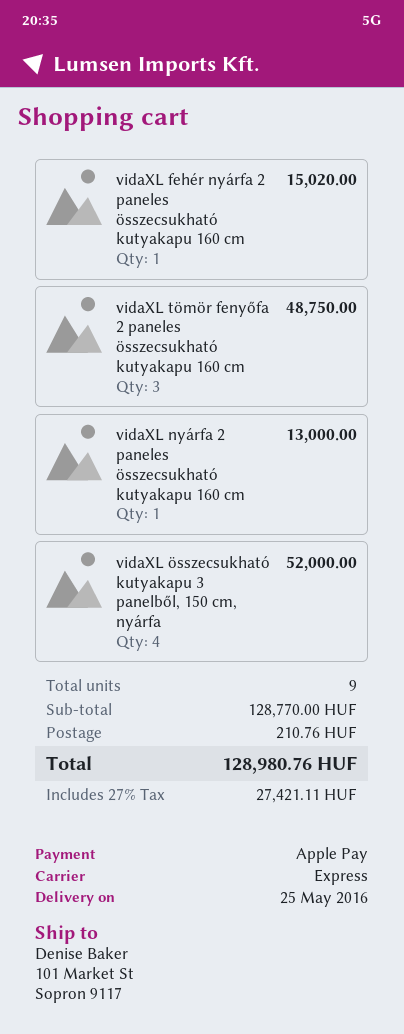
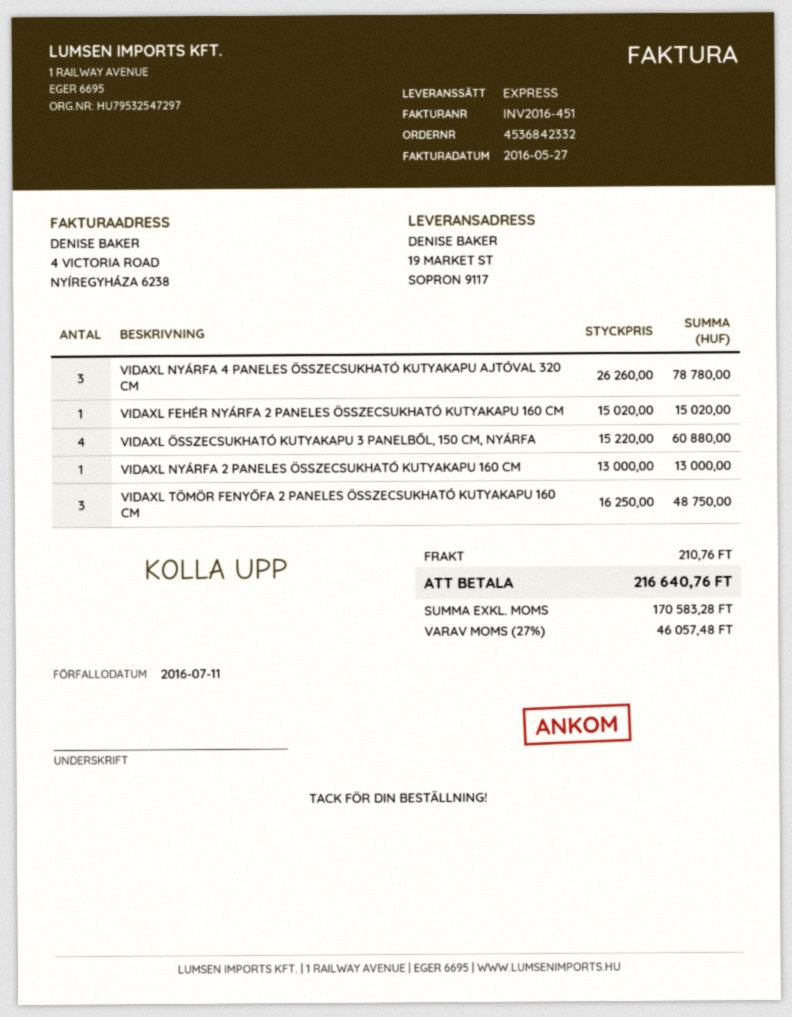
ship to: 101 Market St, Sopron 9117 -> 19 MARKET ST, SOPRON 9117
vidaXL összecsukható kutyakapu 3 panelből, 150 cm, nyárfa: 4 for 52000.00 -> 4 for 60880.00
VIDAXL NYÁRFA 4 PANELES ÖSSZECSUKHATÓ KUTYAKAPU AJTÓVAL 320 CM: none -> 3 for 78780.00
tax: 27% = 27421.11 -> 27% = 46057.48
total: 128980.76 -> 216640.76

